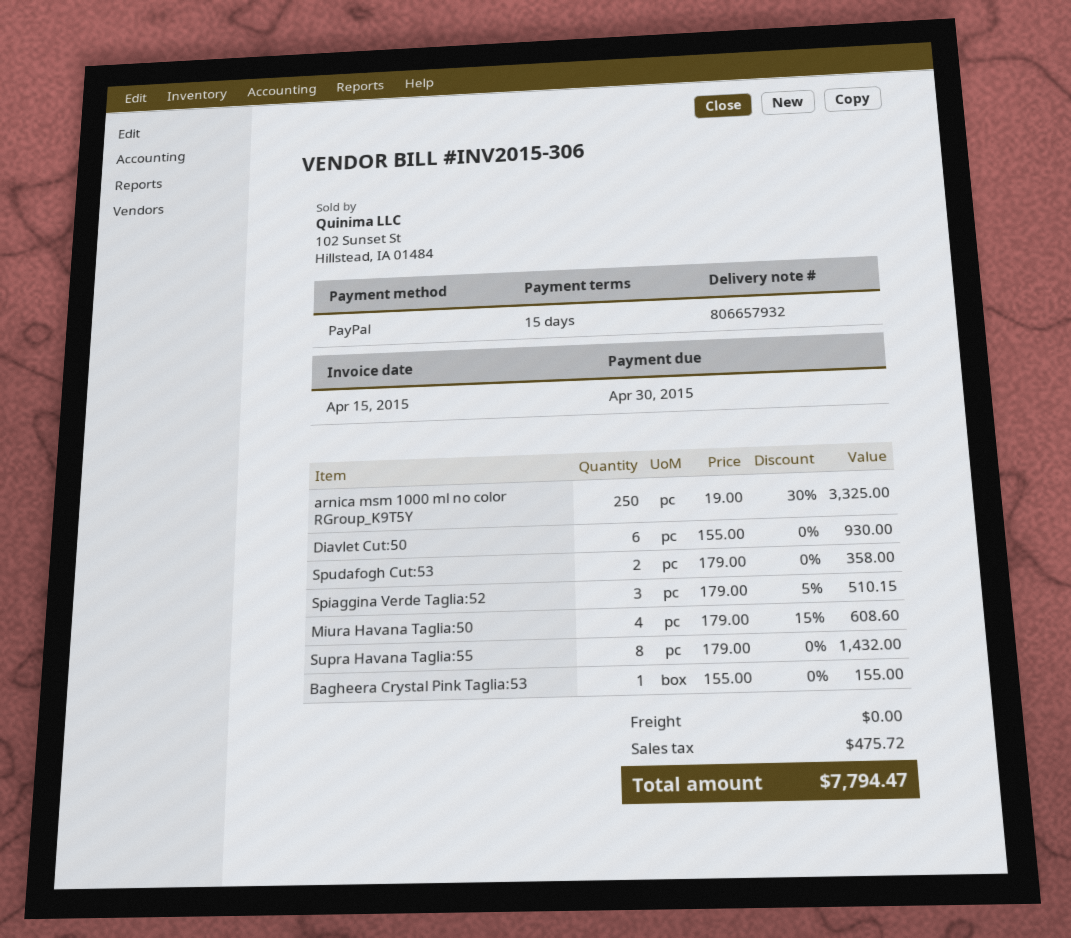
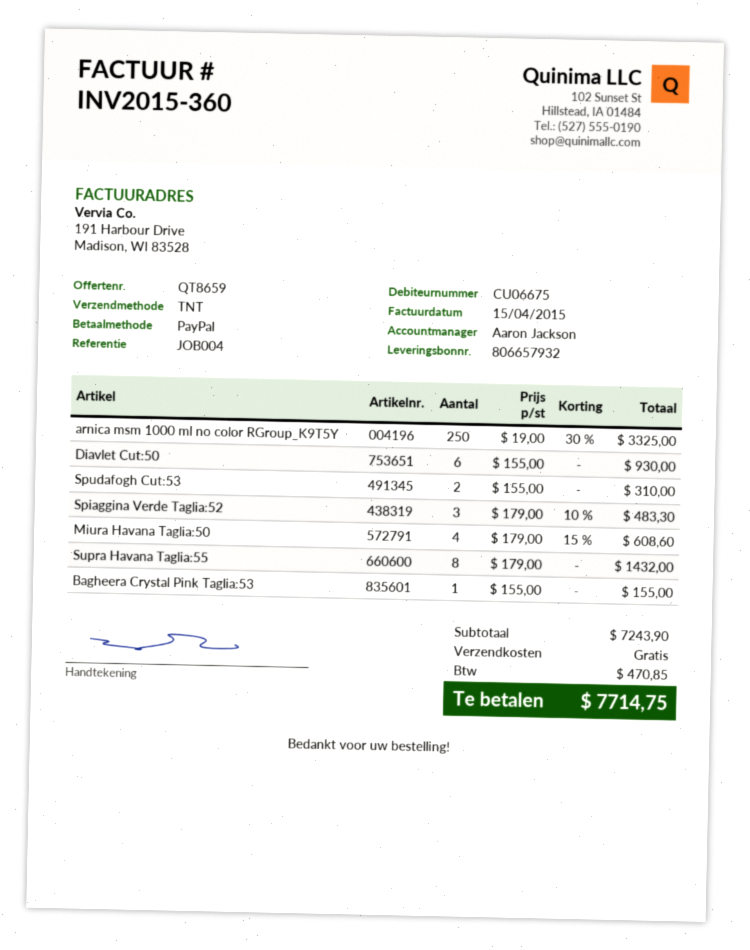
invoice number: INV2015-306 -> INV2015-360
Spudafogh Cut:53: 2 x 179.00 = 358.00 -> 2 x 155.00 = 310.00
Spiaggina Verde Taglia:52: 3 x 179.00 - 5% = 510.15 -> 3 x 179.00 - 10% = 483.30
tax: 475.72 -> 470.85
total: 7794.47 -> 7714.75

